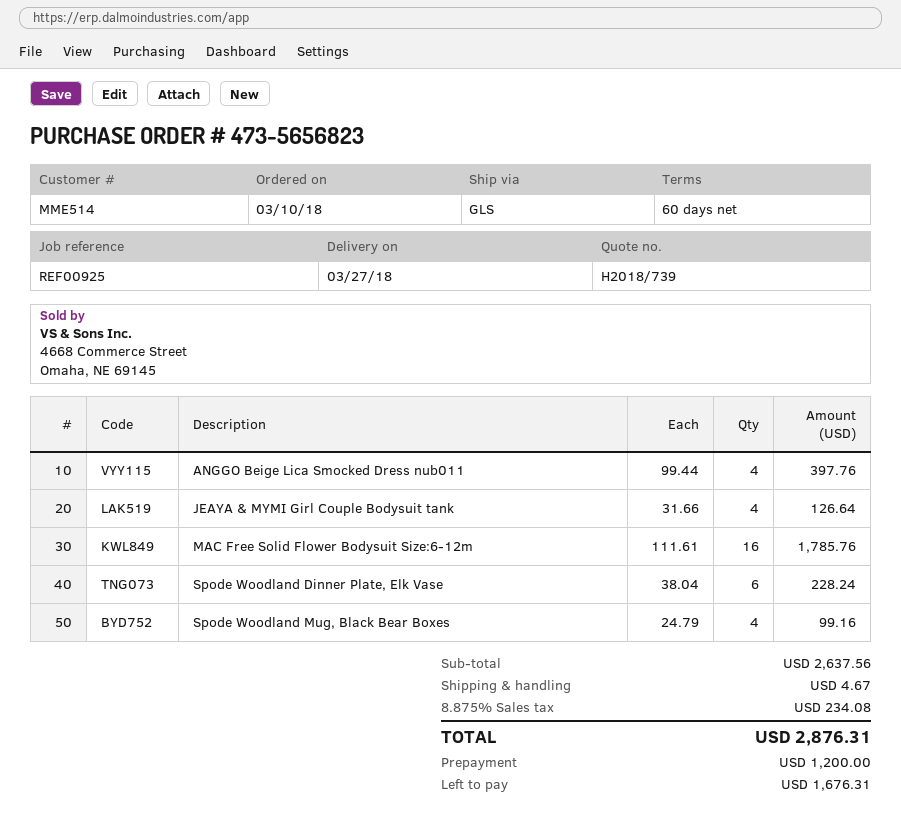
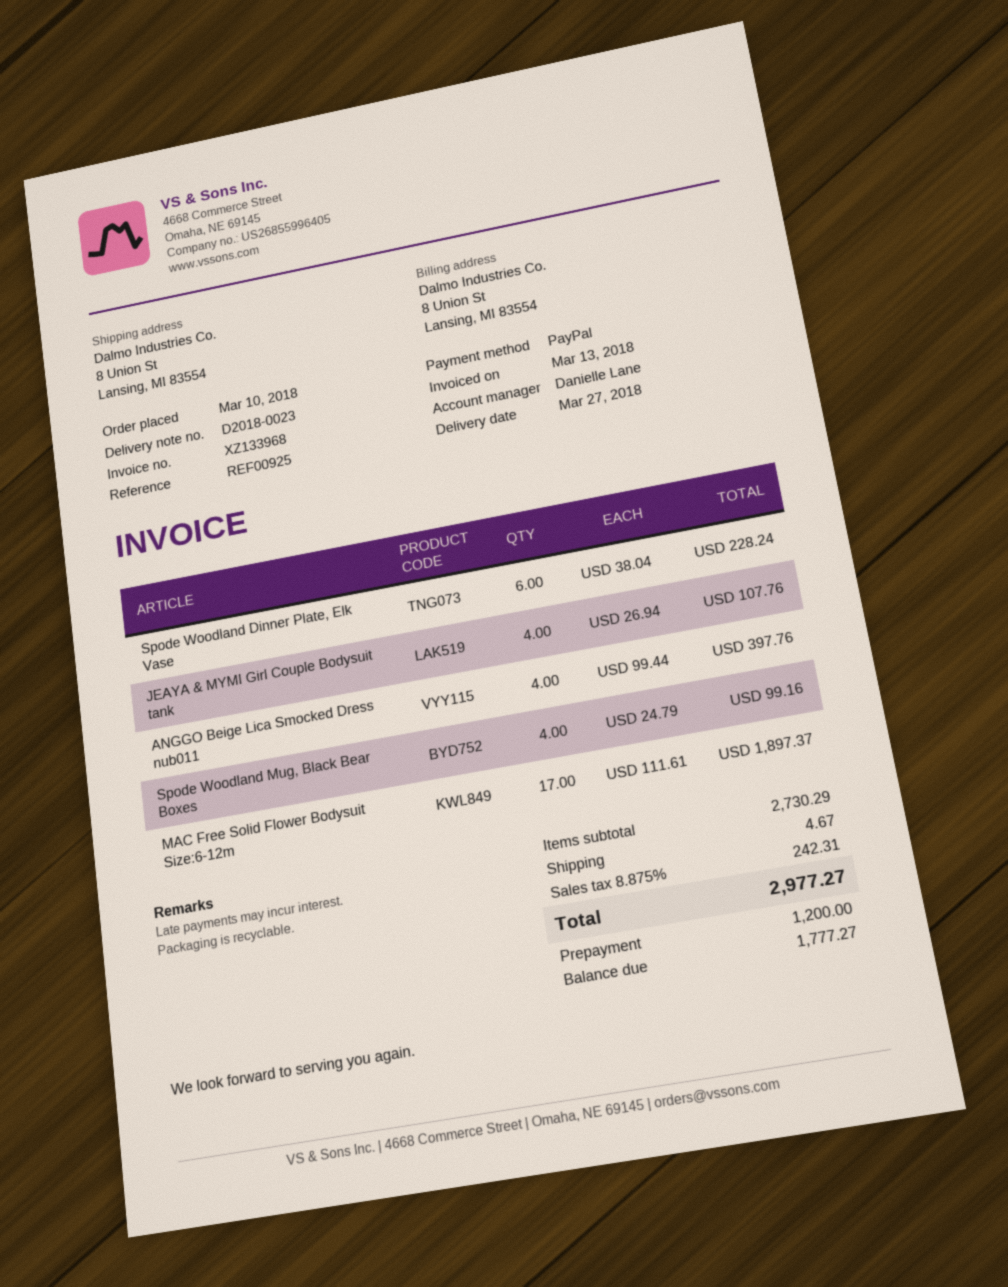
JEAYA & MYMI Girl Couple Bodysuit tank: 4 x 31.66 = 126.64 -> 4 x 26.94 = 107.76
MAC Free Solid Flower Bodysuit Size:6-12m: 16 x 111.61 = 1785.76 -> 17 x 111.61 = 1897.37
subtotal: 2637.56 -> 2730.29
tax: 8.875% = 234.08 -> 8.875% = 242.31
total: 2876.31 -> 2977.27
balance: 1676.31 -> 1777.27

